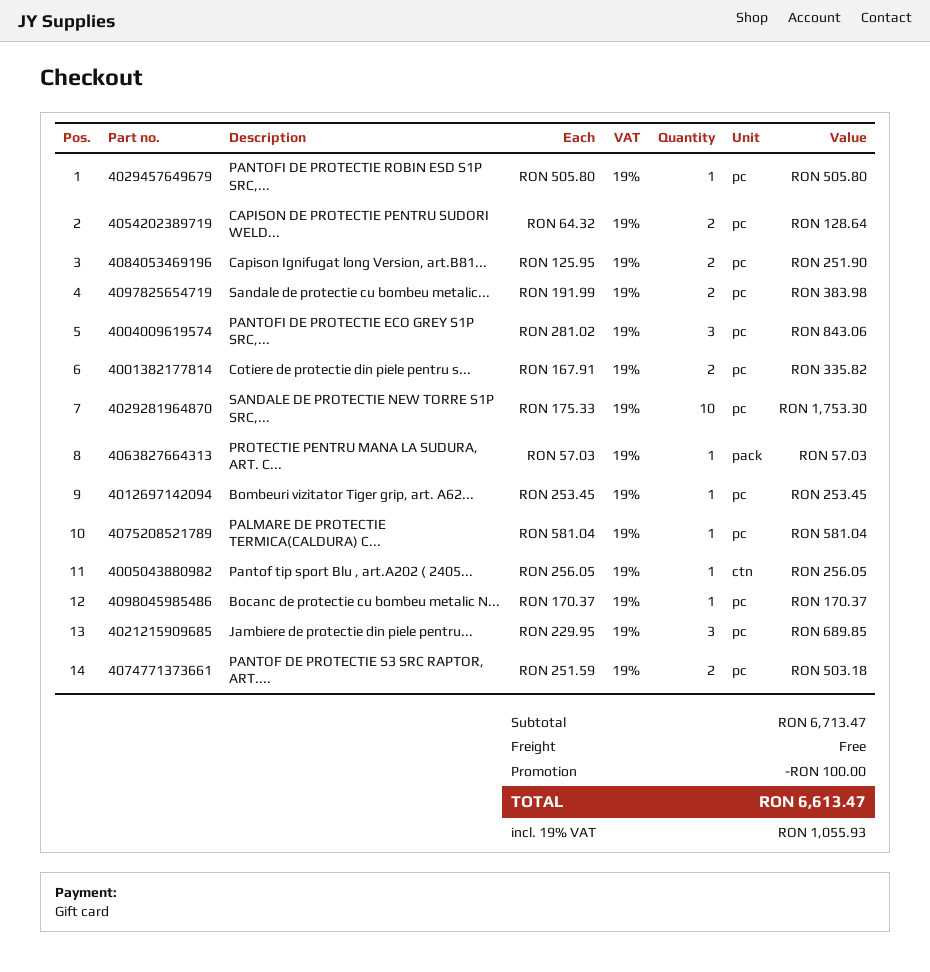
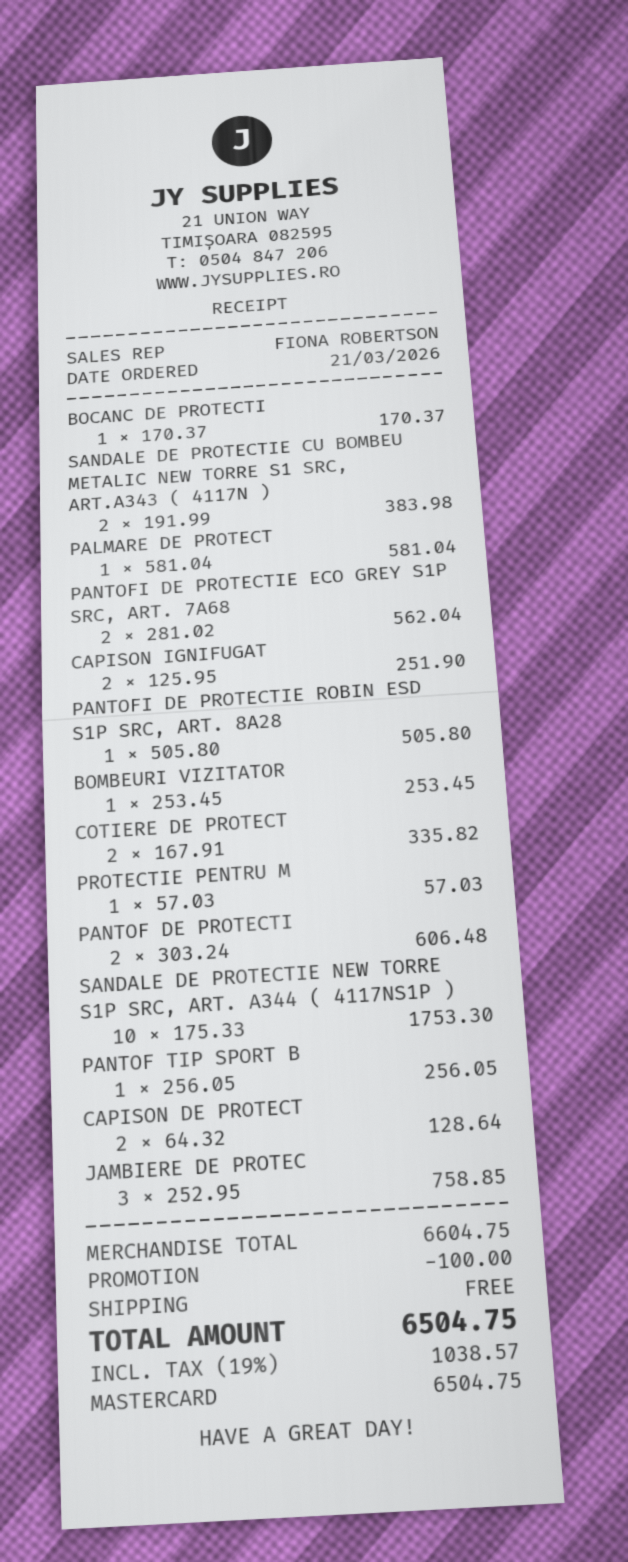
payment method: gift card -> Mastercard
PANTOFI DE PROTECTIE ECO GREY S1P SRC,...: 3 x 281.02 = 843.06 -> 2 x 281.02 = 562.04
Jambiere de protectie din piele pentru...: 3 x 229.95 = 689.85 -> 3 x 252.95 = 758.85
PANTOF DE PROTECTIE S3 SRC RAPTOR, ART....: 2 x 251.59 = 503.18 -> 2 x 303.24 = 606.48
subtotal: 6713.47 -> 6604.75
tax: 19% = 1055.93 -> 19% = 1038.57
total: 6613.47 -> 6504.75

